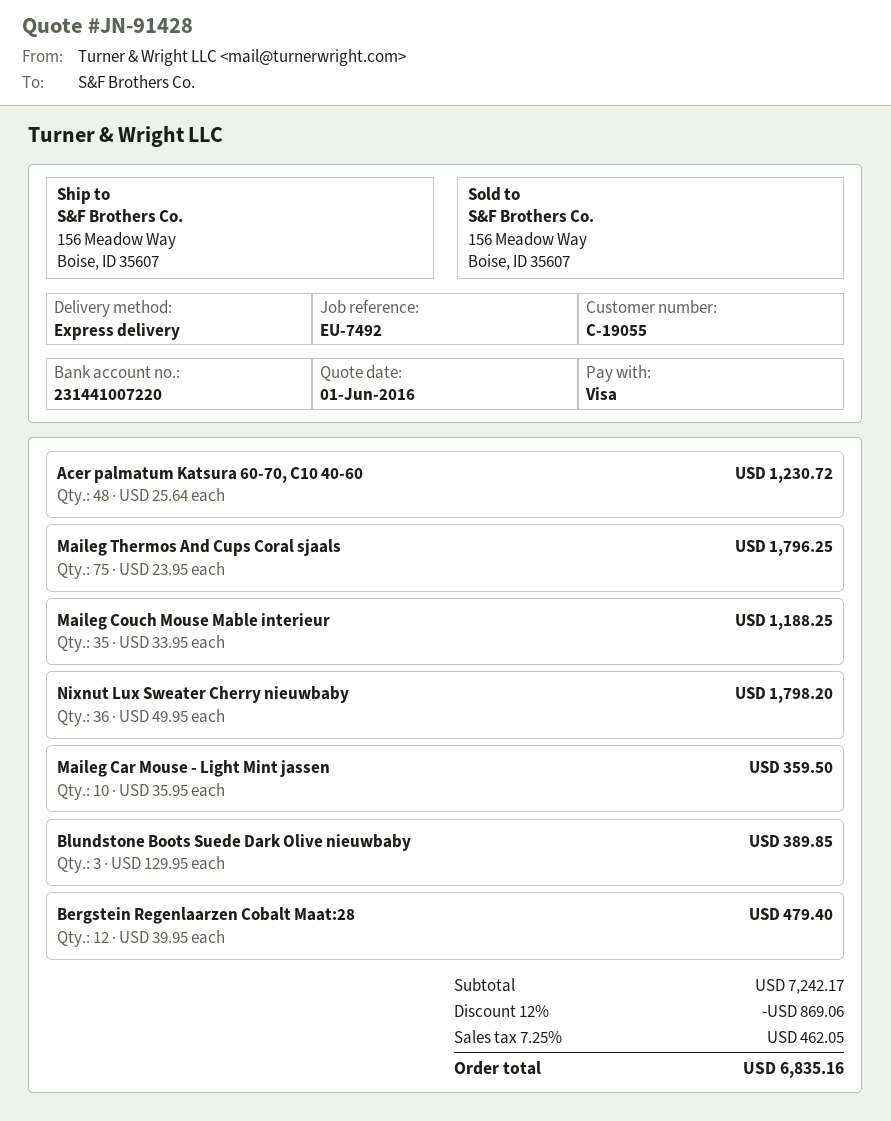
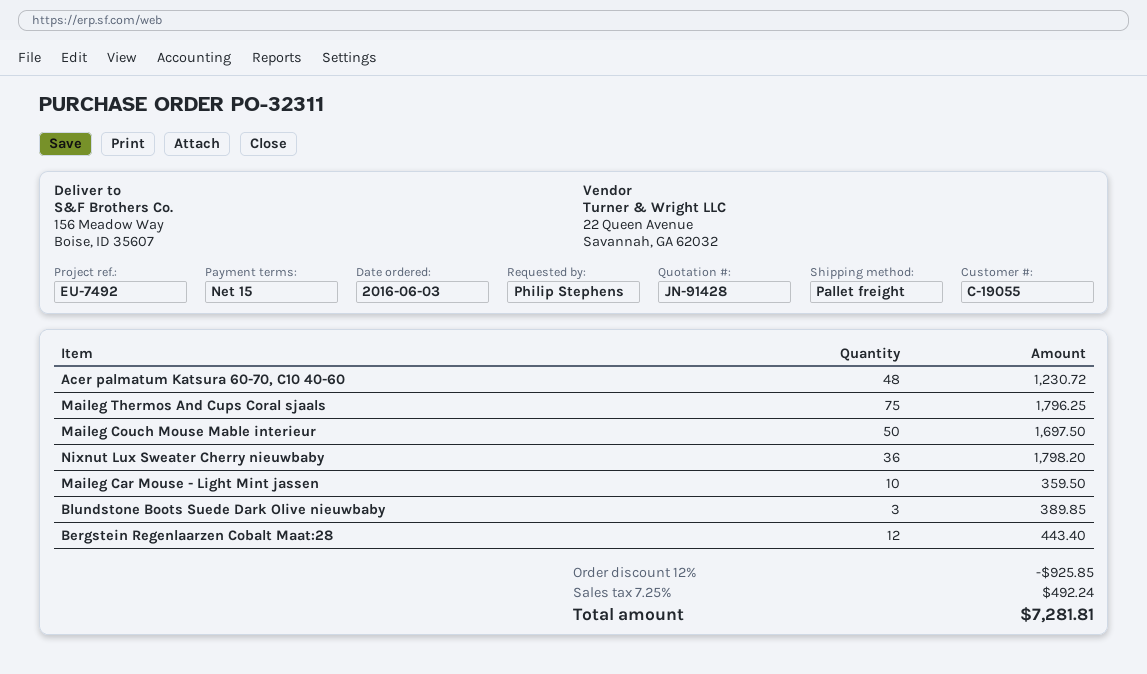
shipping method: express -> pallet freight
Maileg Couch Mouse Mable interieur: 35 for 1188.25 -> 50 for 1697.50
Bergstein Regenlaarzen Cobalt Maat:28: 12 for 479.40 -> 12 for 443.40
discount: 12% = 869.06 -> 12% = 925.85
tax: 7.25% = 462.05 -> 7.25% = 492.24
total: 6835.16 -> 7281.81

